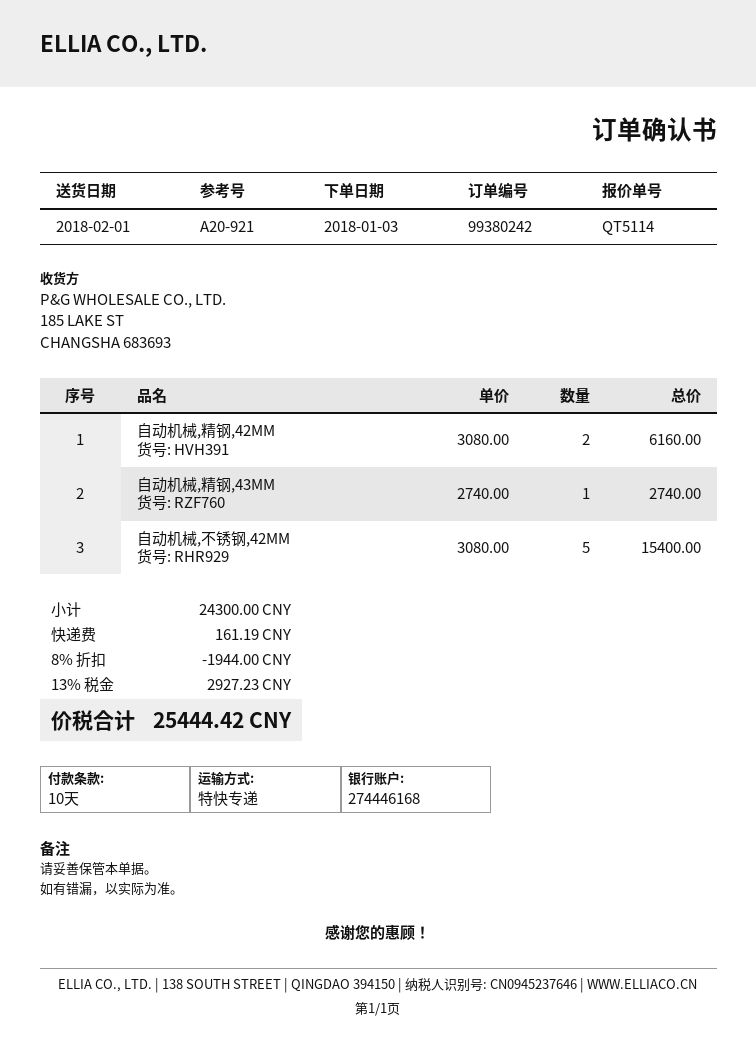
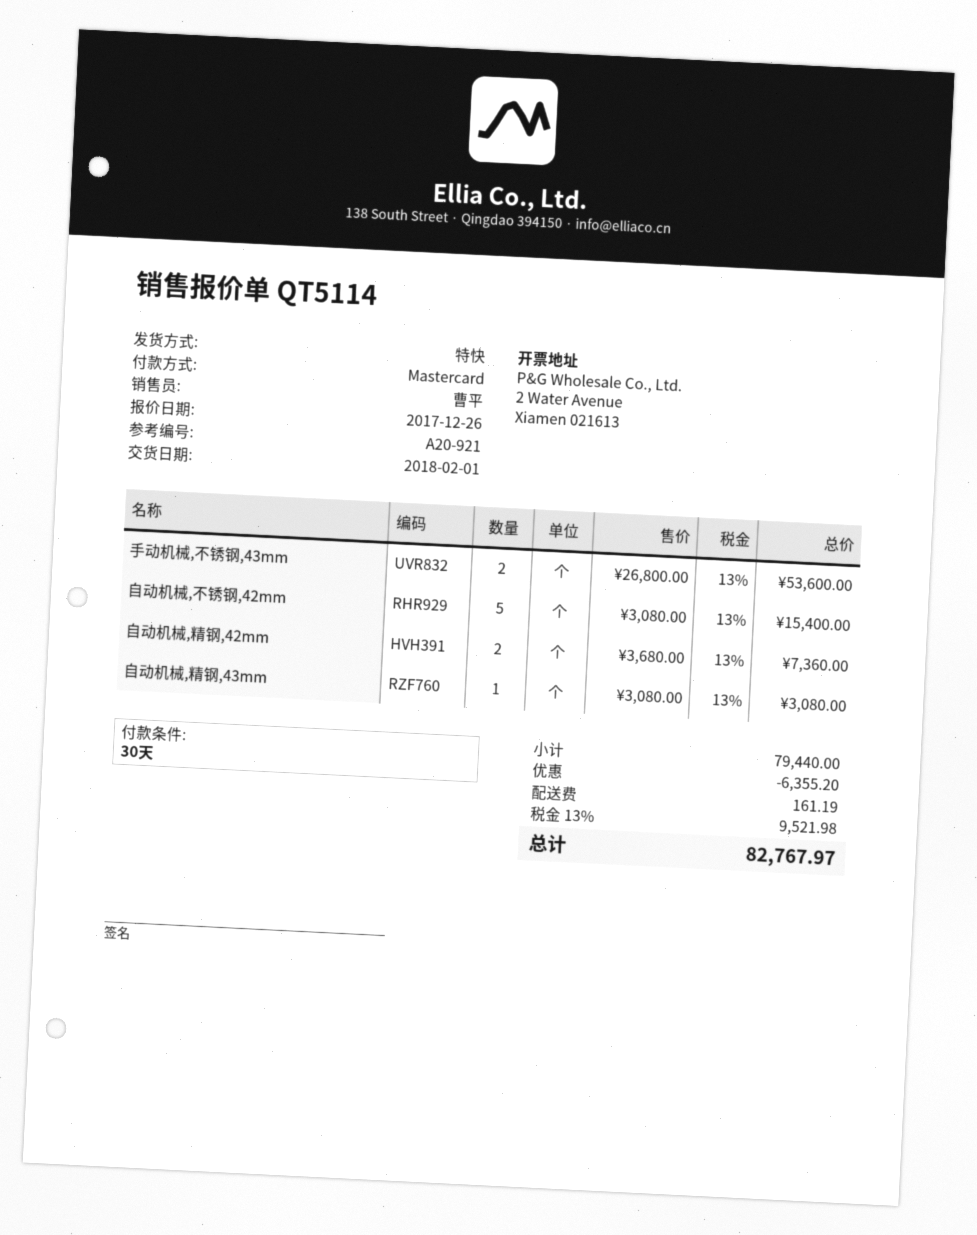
payment terms: 10 days -> 30 days
自动机械,精钢,42MM: 2 x 3080.00 = 6160.00 -> 2 x 3680.00 = 7360.00
自动机械,精钢,43MM: 1 x 2740.00 = 2740.00 -> 1 x 3080.00 = 3080.00
手动机械,不锈钢,43mm: none -> 2 x 26800.00 = 53600.00
subtotal: 24300.00 -> 79440.00
discount: 1944.00 -> 6355.20
tax: 13% = 2927.23 -> 13% = 9521.98
total: 25444.42 -> 82767.97

